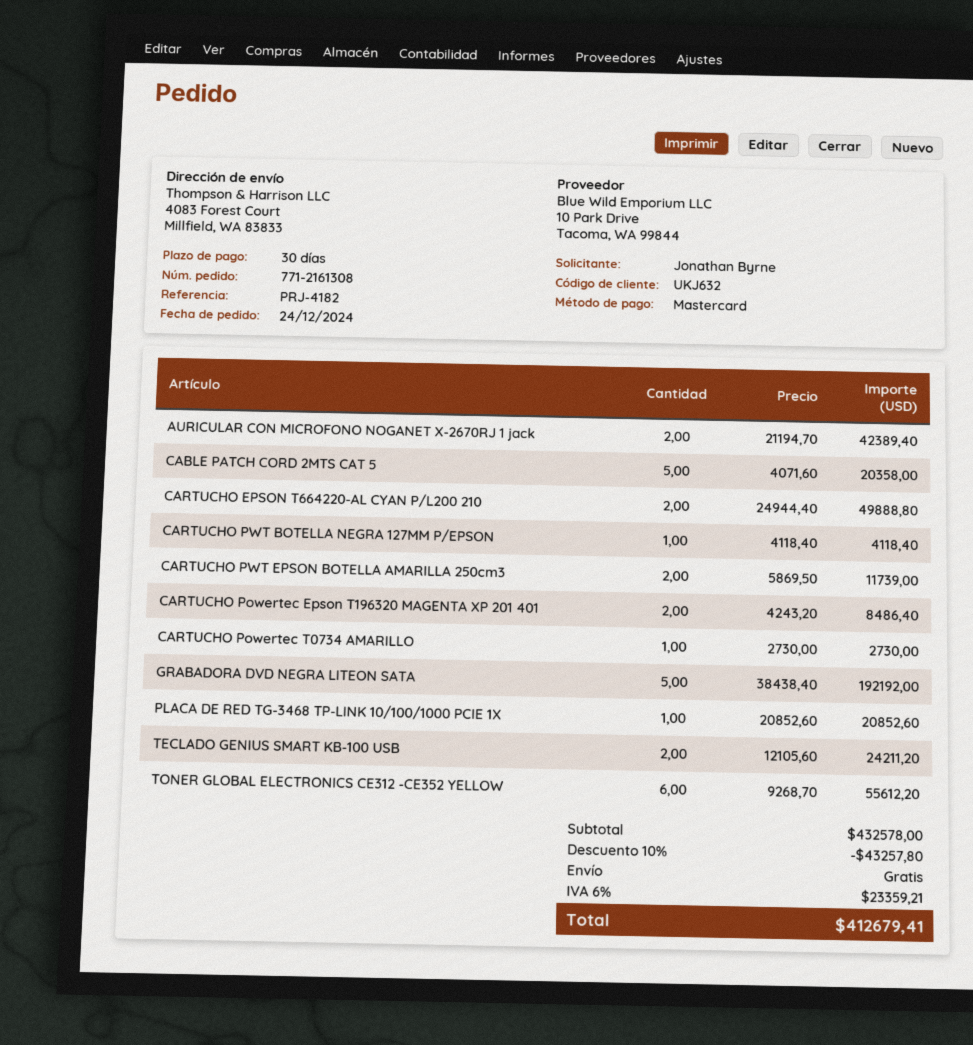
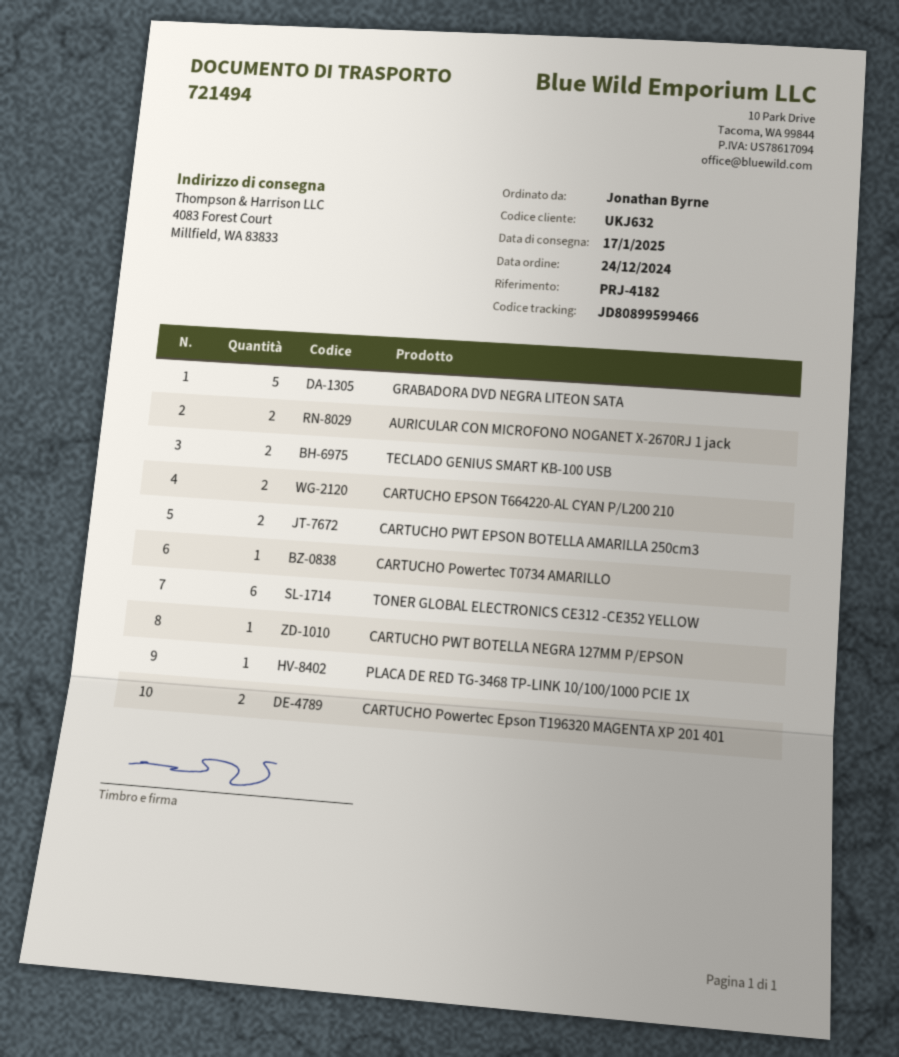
CABLE PATCH CORD 2MTS CAT 5: 5 -> none

